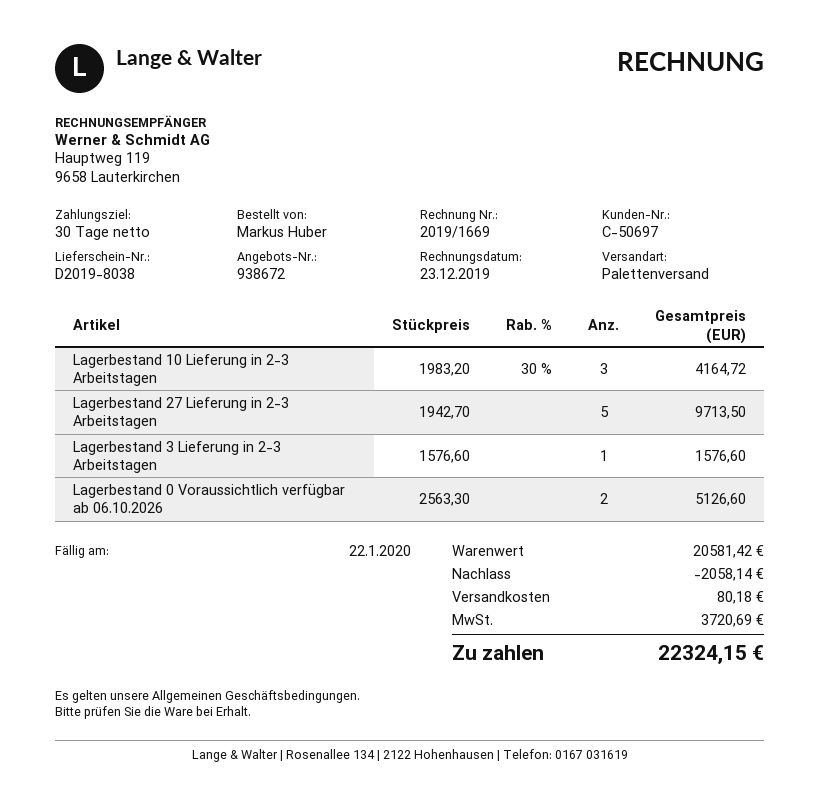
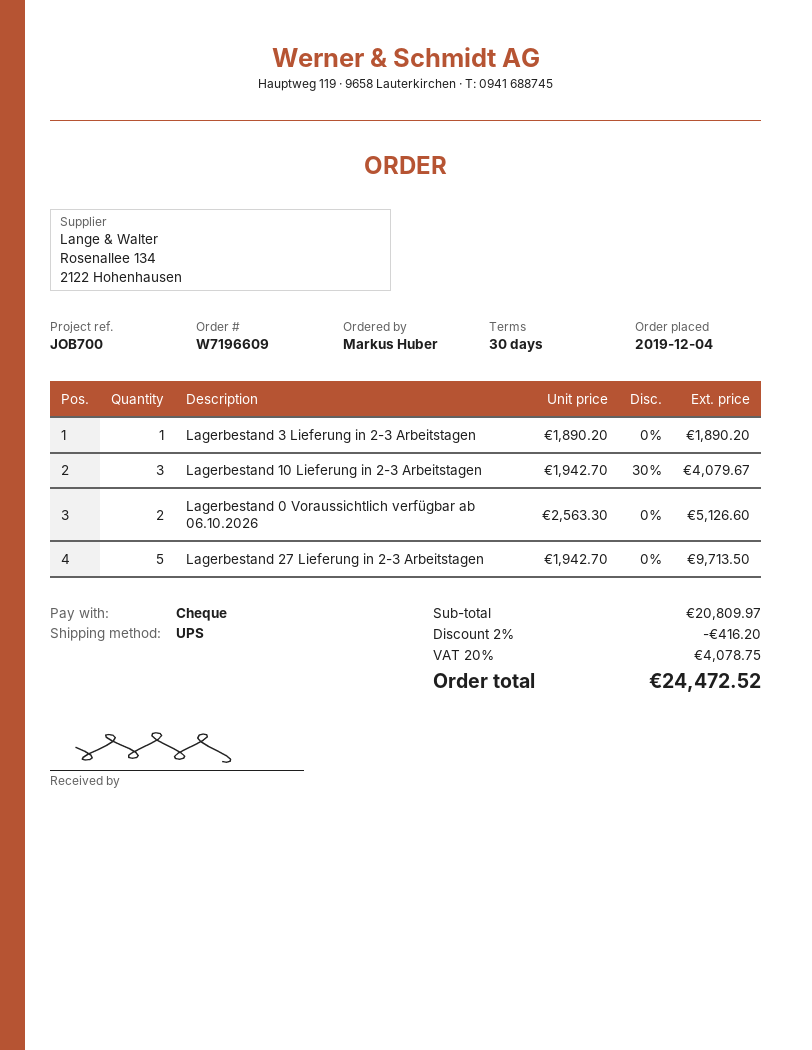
shipping method: pallet freight -> UPS
Lagerbestand 10 Lieferung in 2-3 Arbeitstagen: 3 x 1983.20 - 30% = 4164.72 -> 3 x 1942.70 - 30% = 4079.67
Lagerbestand 3 Lieferung in 2-3 Arbeitstagen: 1 x 1576.60 = 1576.60 -> 1 x 1890.20 = 1890.20
subtotal: 20581.42 -> 20809.97
discount: 2058.14 -> 416.20
shipping: 80.18 -> none
tax: 3720.69 -> 4078.75
total: 22324.15 -> 24472.52

